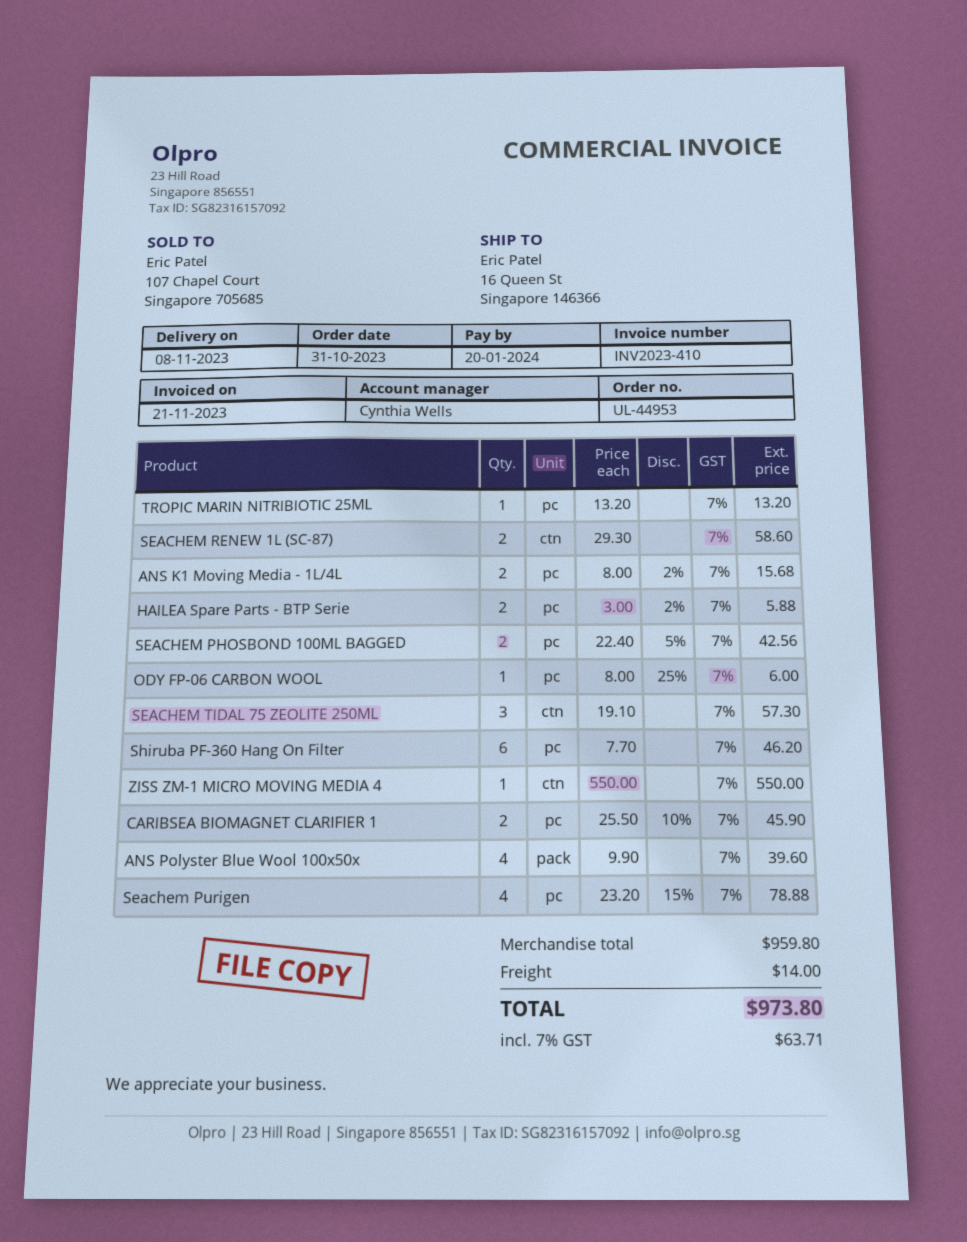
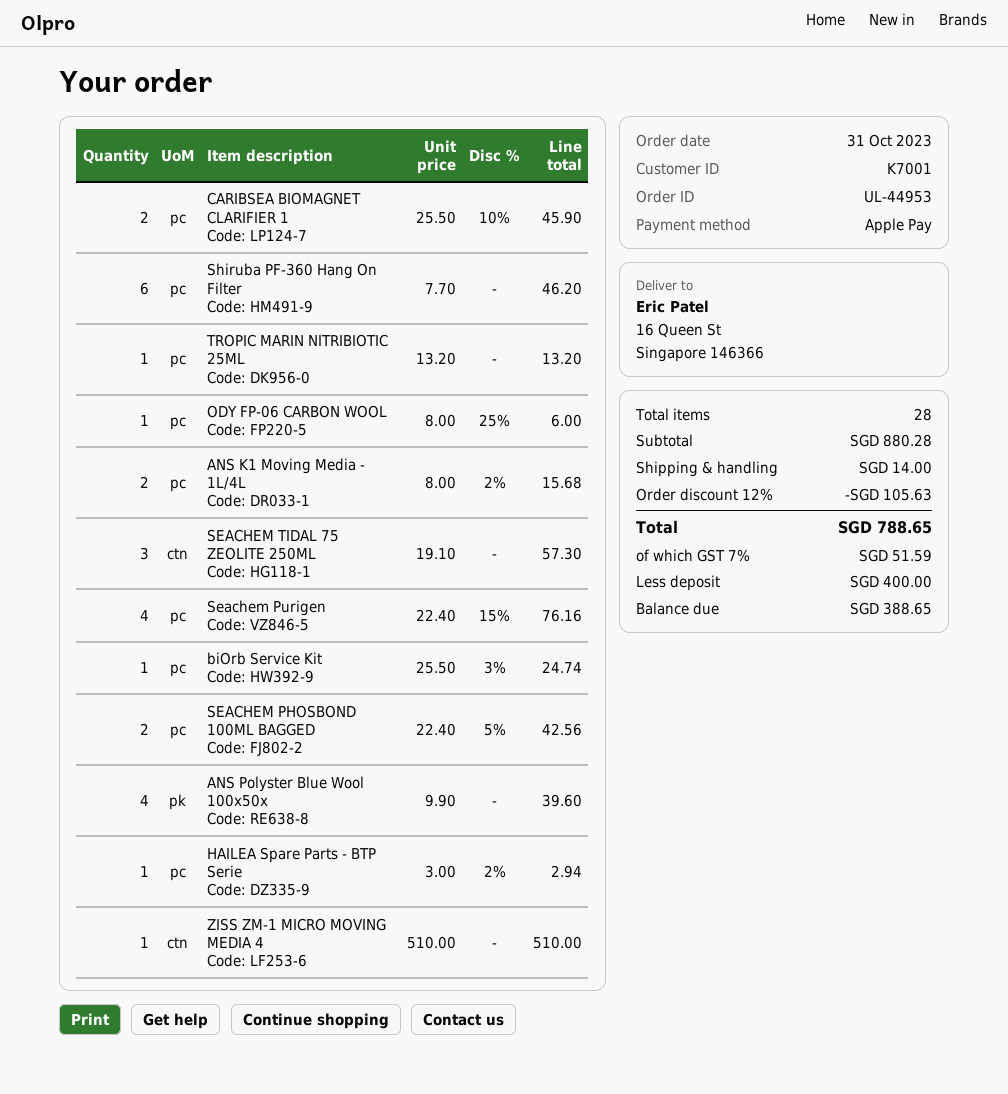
SEACHEM RENEW 1L (SC-87): 2 x 29.30 = 58.60 -> none
HAILEA Spare Parts - BTP Serie: 2 x 3.00 - 2% = 5.88 -> 1 x 3.00 - 2% = 2.94
ZISS ZM-1 MICRO MOVING MEDIA 4: 1 x 550.00 = 550.00 -> 1 x 510.00 = 510.00
Seachem Purigen: 4 x 23.20 - 15% = 78.88 -> 4 x 22.40 - 15% = 76.16
biOrb Service Kit: none -> 1 x 25.50 - 3% = 24.74
subtotal: 959.80 -> 880.28
discount: none -> 12% = 105.63
tax: 7% = 63.71 -> 7% = 51.59
total: 973.80 -> 788.65

